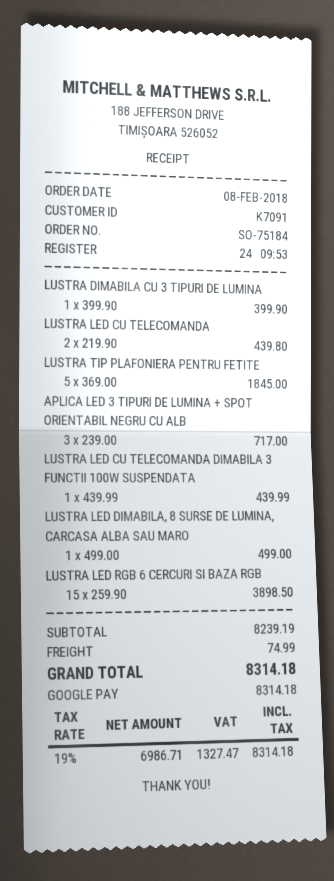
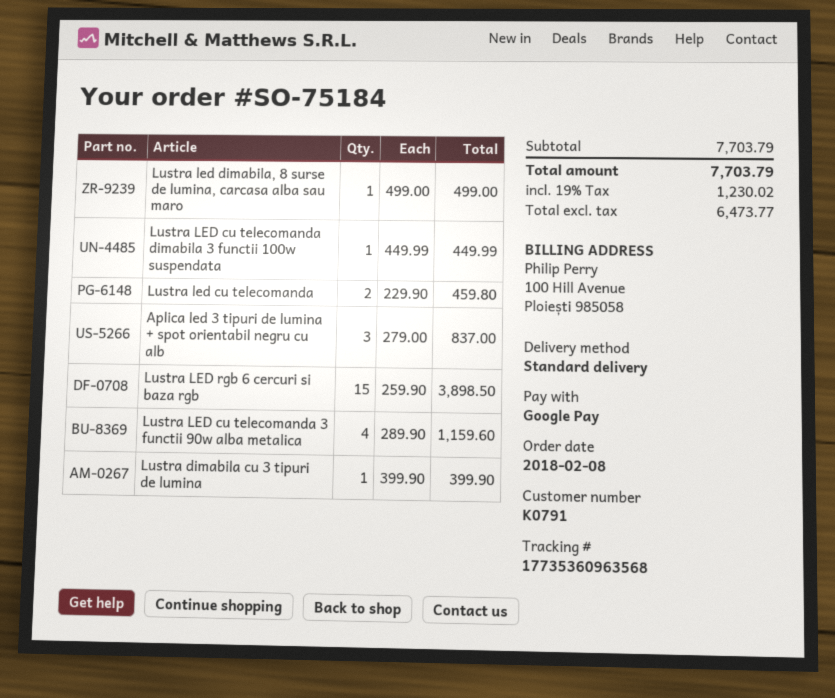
customer number: K7091 -> K0791
LUSTRA LED CU TELECOMANDA: 2 x 219.90 = 439.80 -> 2 x 229.90 = 459.80
LUSTRA TIP PLAFONIERA PENTRU FETITE: 5 x 369.00 = 1845.00 -> none
APLICA LED 3 TIPURI DE LUMINA + SPOT ORIENTABIL NEGRU CU ALB: 3 x 239.00 = 717.00 -> 3 x 279.00 = 837.00
LUSTRA LED CU TELECOMANDA DIMABILA 3 FUNCTII 100W SUSPENDATA: 1 x 439.99 = 439.99 -> 1 x 449.99 = 449.99
Lustra LED cu telecomanda 3 functii 90w alba metalica: none -> 4 x 289.90 = 1159.60
subtotal: 8239.19 -> 7703.79
shipping: 74.99 -> none
net: 6986.71 -> 6473.77
tax: 19% = 1327.47 -> 19% = 1230.02
total: 8314.18 -> 7703.79

